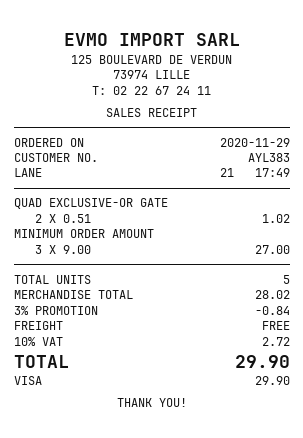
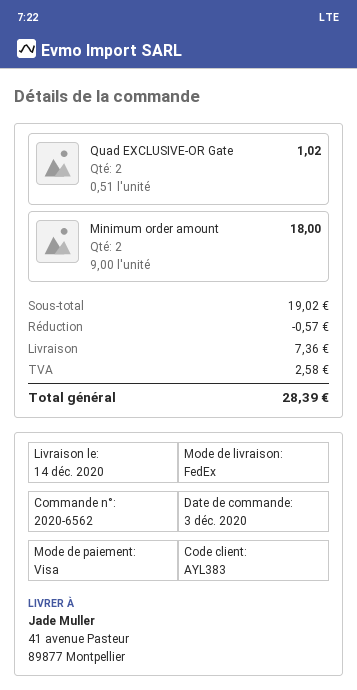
order date: 2020-11-29 -> 2020-12-03
MINIMUM ORDER AMOUNT: 3 x 9.00 = 27.00 -> 2 x 9.00 = 18.00
subtotal: 28.02 -> 19.02
discount: 0.84 -> 0.57
shipping: 0.00 -> 7.36
tax: 2.72 -> 2.58
total: 29.90 -> 28.39

